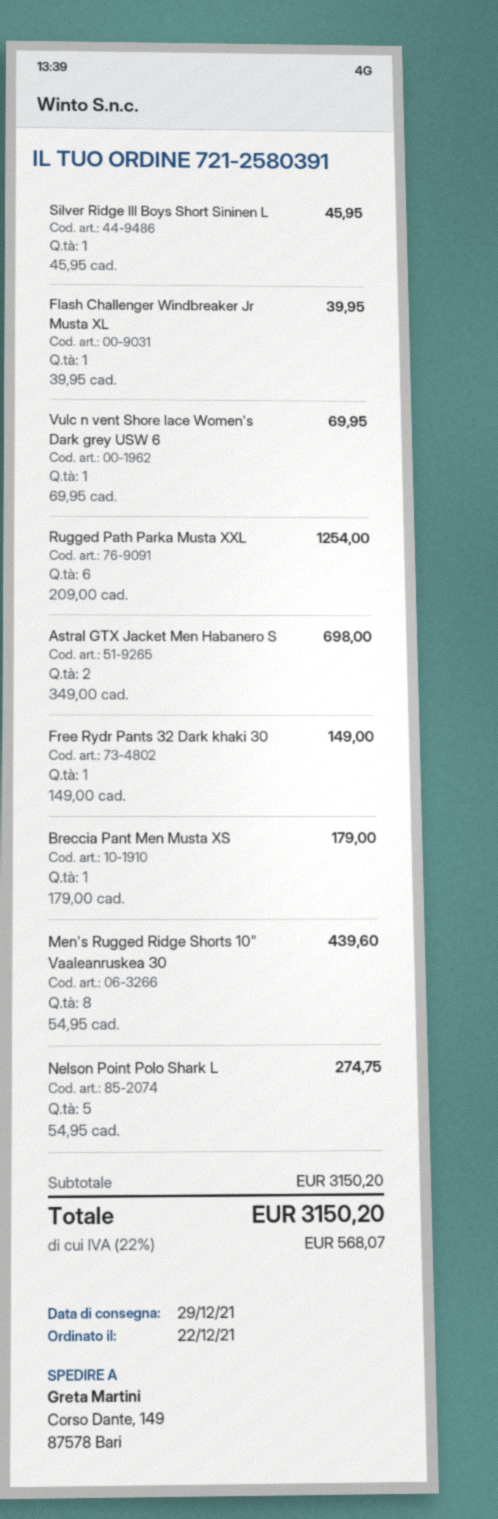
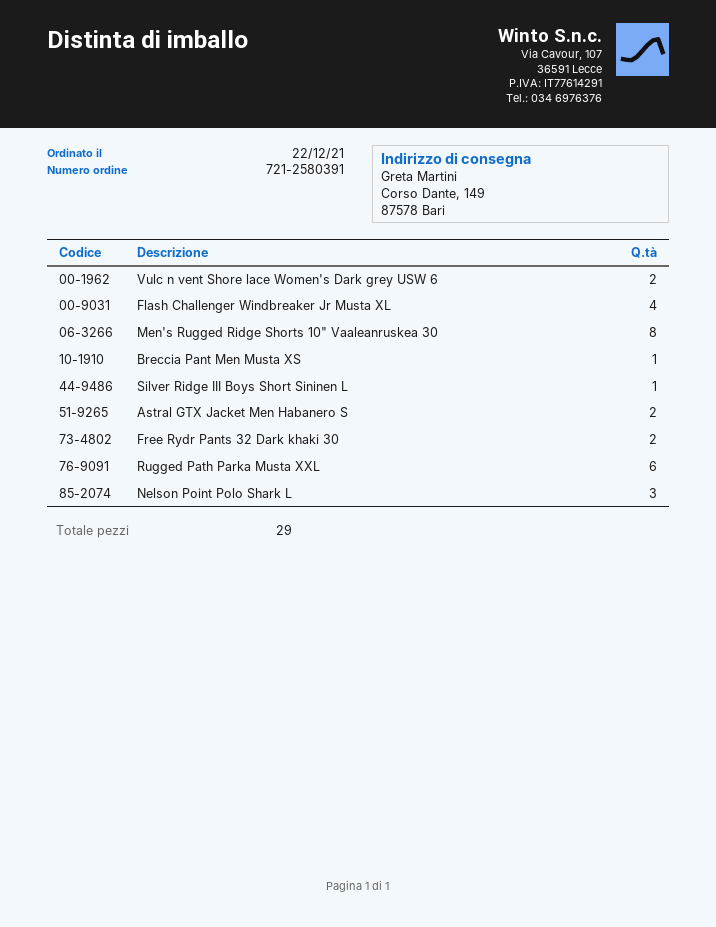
Flash Challenger Windbreaker Jr Musta XL: 1 -> 4
Vulc n vent Shore lace Women's Dark grey USW 6: 1 -> 2
Free Rydr Pants 32 Dark khaki 30: 1 -> 2
Nelson Point Polo Shark L: 5 -> 3

